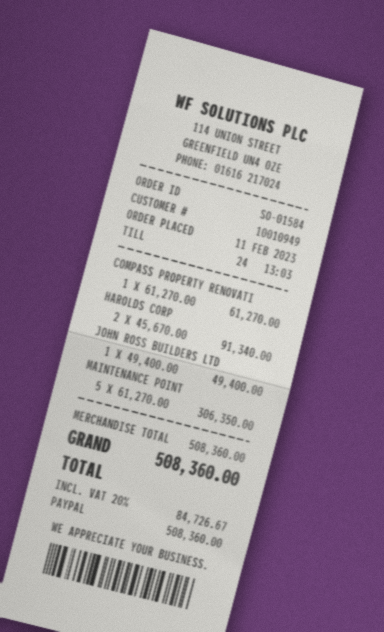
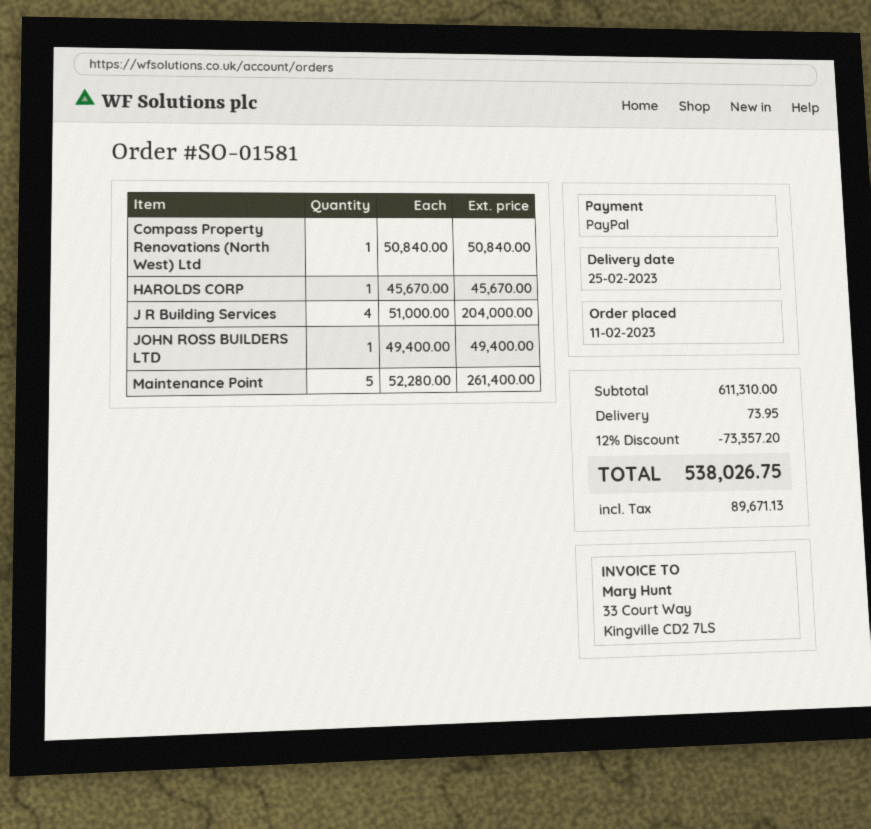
order number: SO-01584 -> SO-01581
COMPASS PROPERTY RENOVATI: 1 x 61270.00 = 61270.00 -> 1 x 50840.00 = 50840.00
HAROLDS CORP: 2 x 45670.00 = 91340.00 -> 1 x 45670.00 = 45670.00
MAINTENANCE POINT: 5 x 61270.00 = 306350.00 -> 5 x 52280.00 = 261400.00
J R Building Services: none -> 4 x 51000.00 = 204000.00
subtotal: 508360.00 -> 611310.00
discount: none -> 12% = 73357.20
shipping: none -> 73.95
tax: 84726.67 -> 89671.13
total: 508360.00 -> 538026.75

